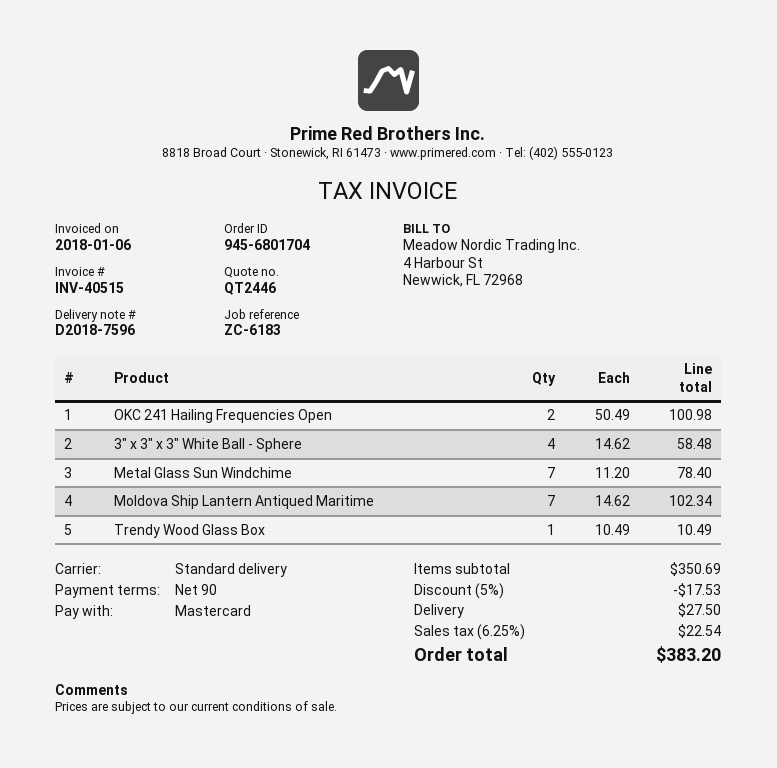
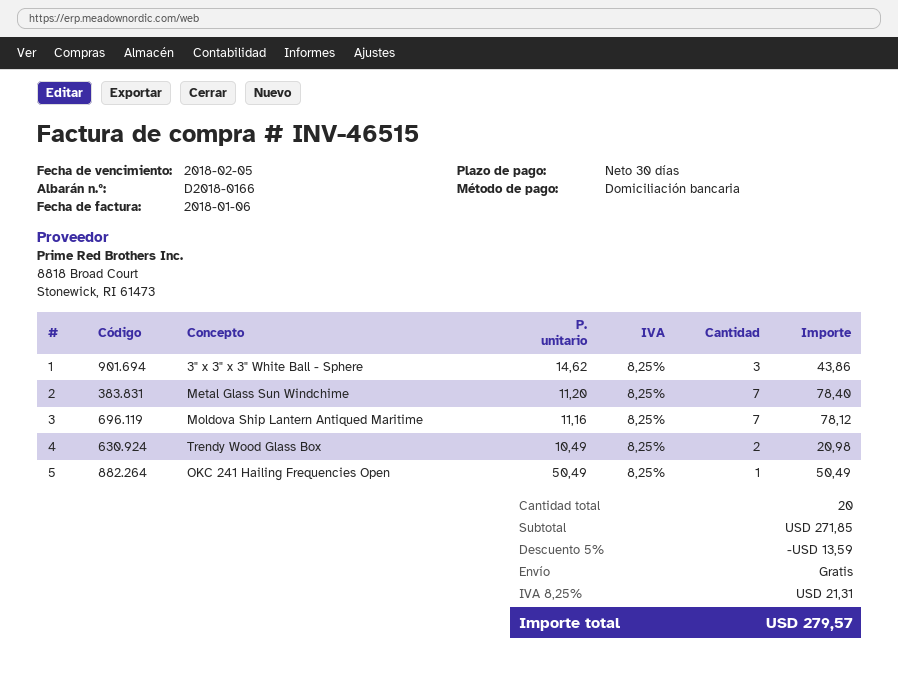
delivery note number: D2018-7596 -> D2018-0166
invoice number: INV-40515 -> INV-46515
payment terms: 90 days -> 30 days
payment method: Mastercard -> direct debit
OKC 241 Hailing Frequencies Open: 2 x 50.49 = 100.98 -> 1 x 50.49 = 50.49
3" x 3" x 3" White Ball - Sphere: 4 x 14.62 = 58.48 -> 3 x 14.62 = 43.86
Moldova Ship Lantern Antiqued Maritime: 7 x 14.62 = 102.34 -> 7 x 11.16 = 78.12
Trendy Wood Glass Box: 1 x 10.49 = 10.49 -> 2 x 10.49 = 20.98
subtotal: 350.69 -> 271.85
discount: 5% = 17.53 -> 5% = 13.59
shipping: 27.50 -> 0.00
tax: 6.25% = 22.54 -> 8.25% = 21.31
total: 383.20 -> 279.57

